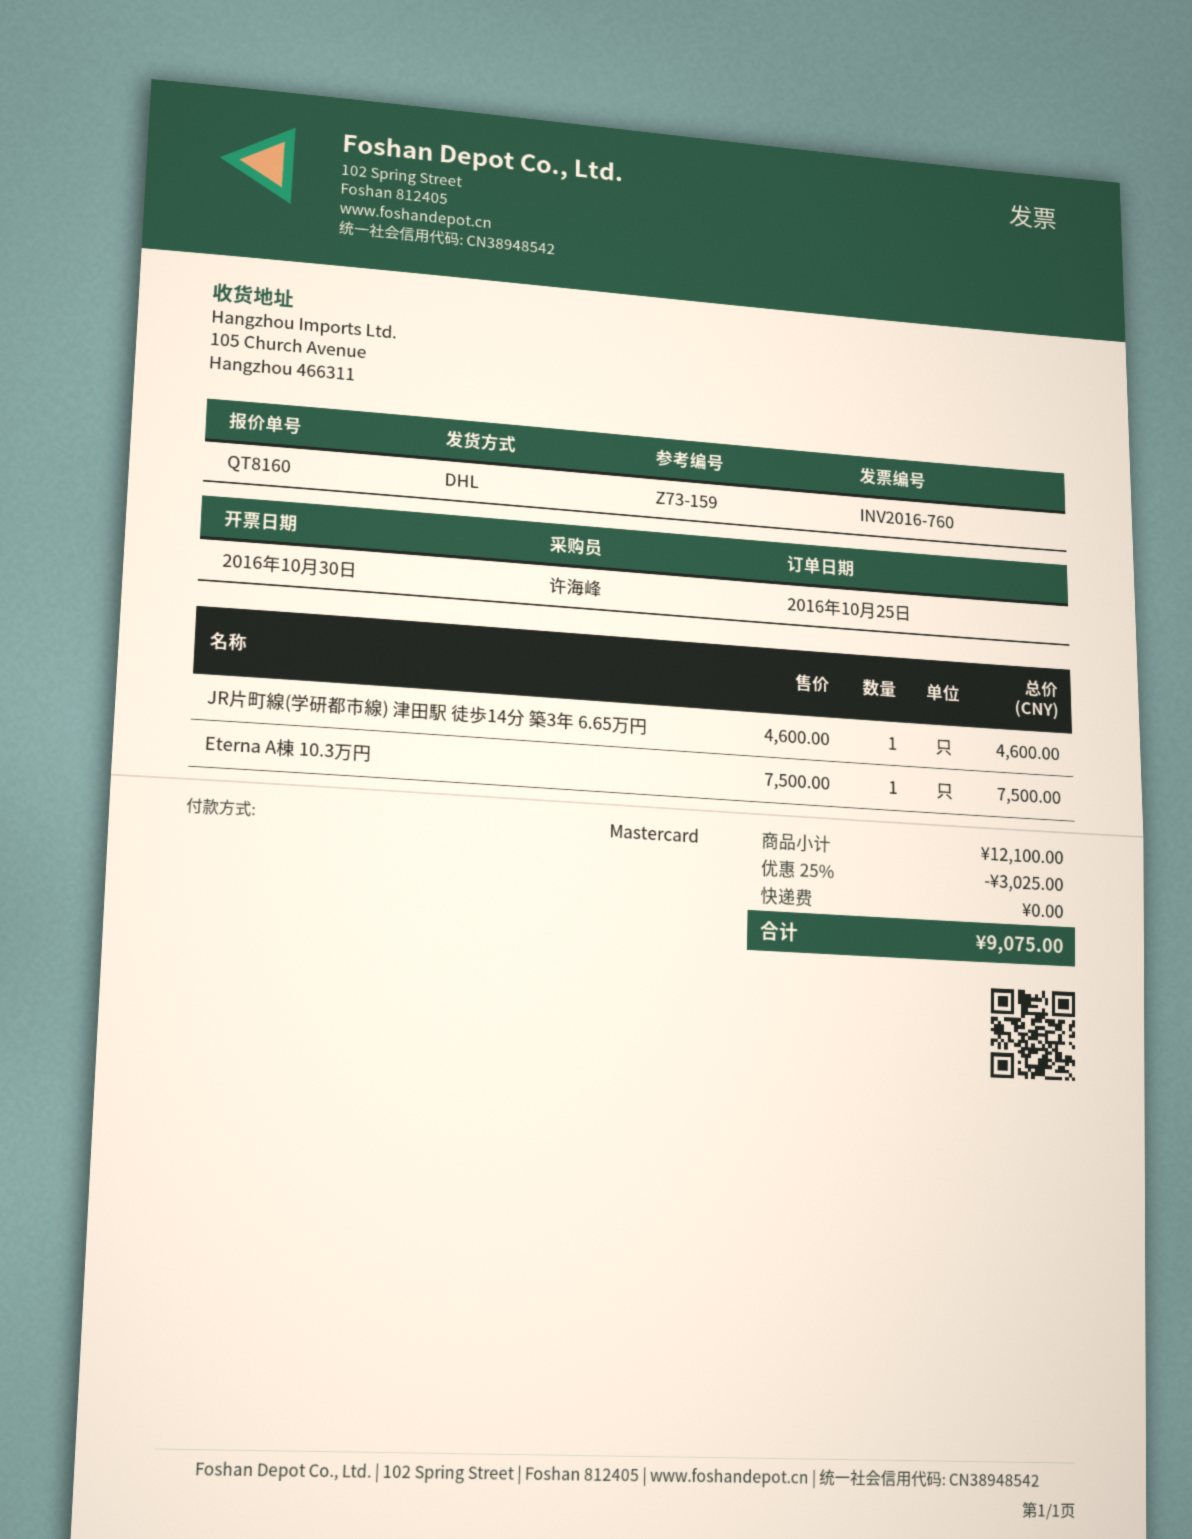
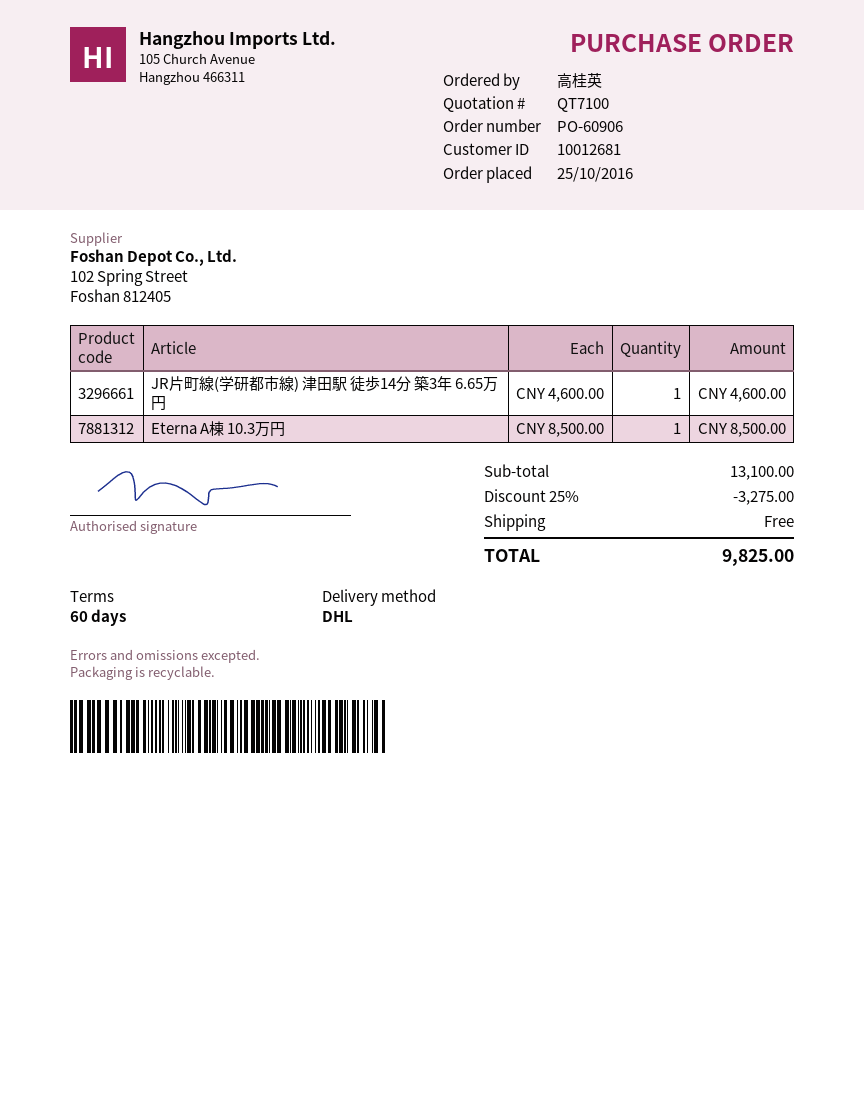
quote number: QT8160 -> QT7100
ordered by: 许海峰 -> 高桂英
Eterna A棟 10.3万円: 1 x 7500.00 = 7500.00 -> 1 x 8500.00 = 8500.00
subtotal: 12100.00 -> 13100.00
discount: 25% = 3025.00 -> 25% = 3275.00
total: 9075.00 -> 9825.00

